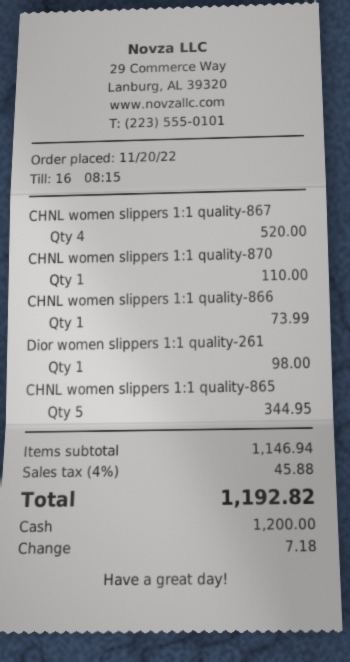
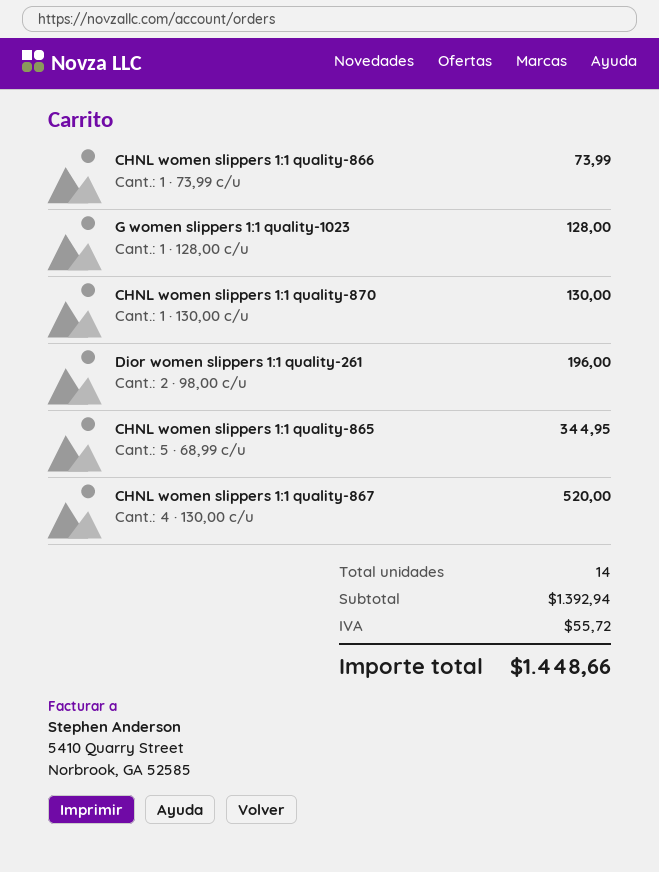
CHNL women slippers 1:1 quality-870: 1 for 110.00 -> 1 for 130.00
Dior women slippers 1:1 quality-261: 1 for 98.00 -> 2 for 196.00
G women slippers 1:1 quality-1023: none -> 1 for 128.00
subtotal: 1146.94 -> 1392.94
tax: 45.88 -> 55.72
total: 1192.82 -> 1448.66

